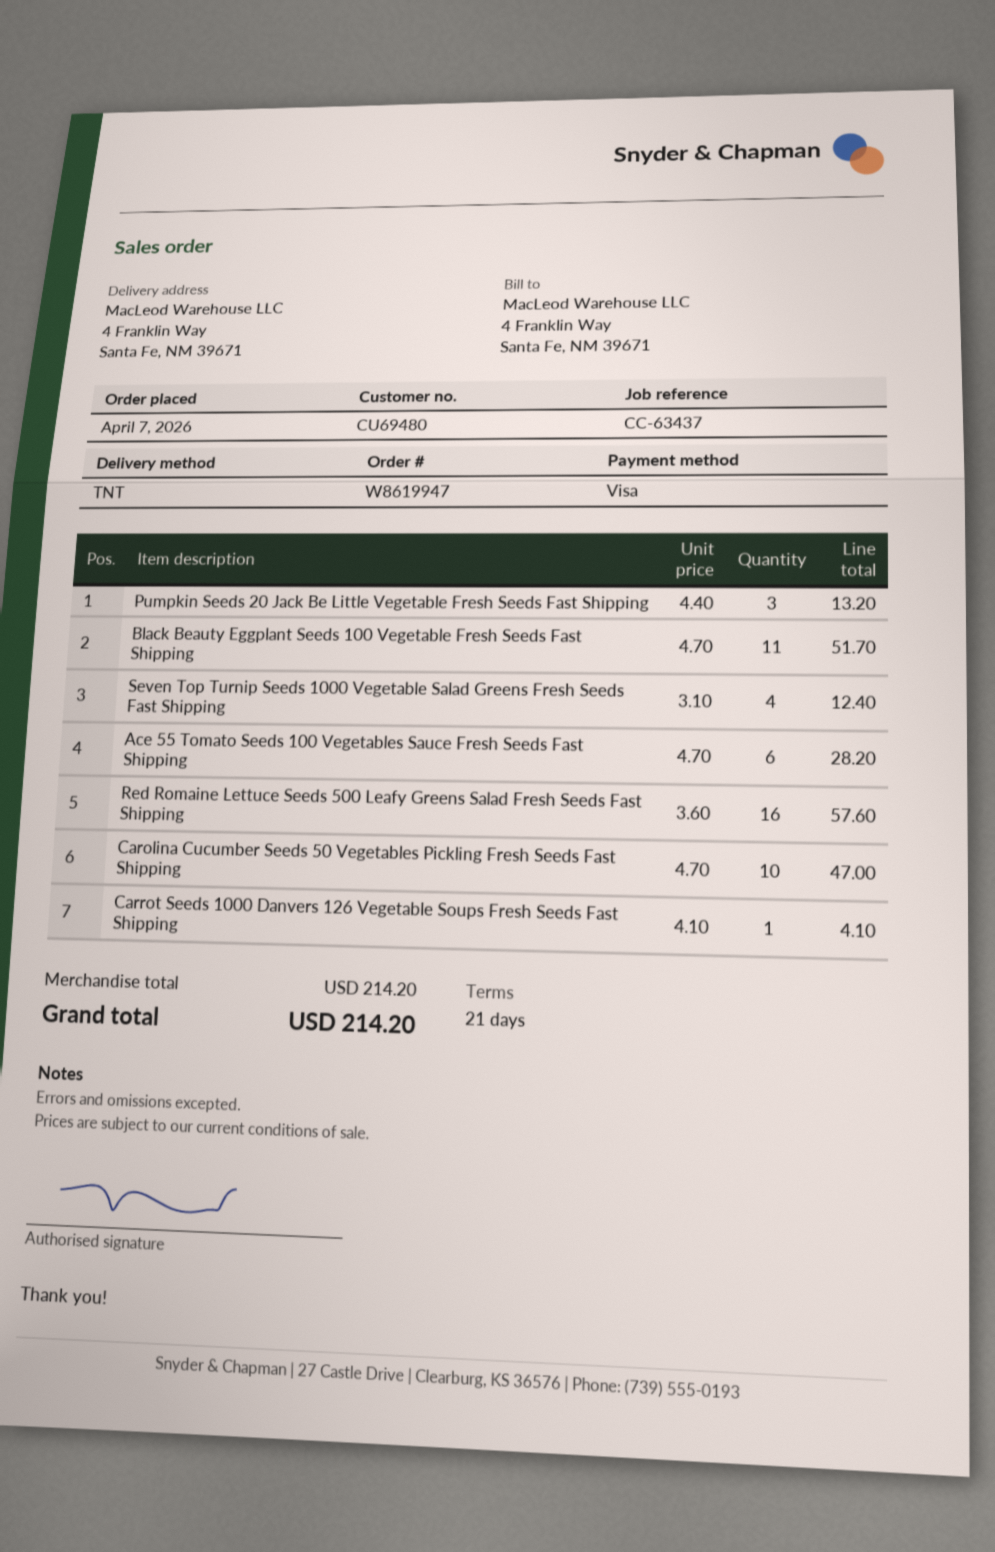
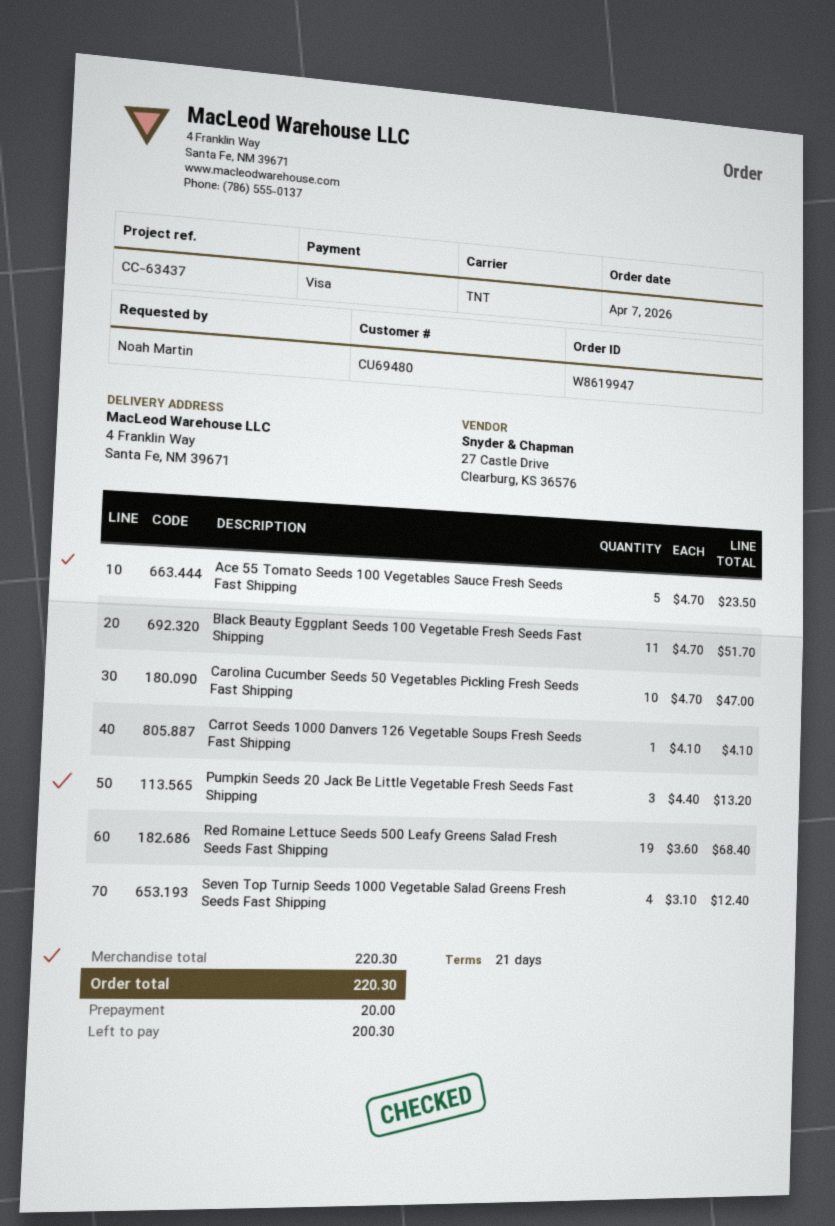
Ace 55 Tomato Seeds 100 Vegetables Sauce Fresh Seeds Fast Shipping: 6 x 4.70 = 28.20 -> 5 x 4.70 = 23.50
Red Romaine Lettuce Seeds 500 Leafy Greens Salad Fresh Seeds Fast Shipping: 16 x 3.60 = 57.60 -> 19 x 3.60 = 68.40
subtotal: 214.20 -> 220.30
total: 214.20 -> 220.30

